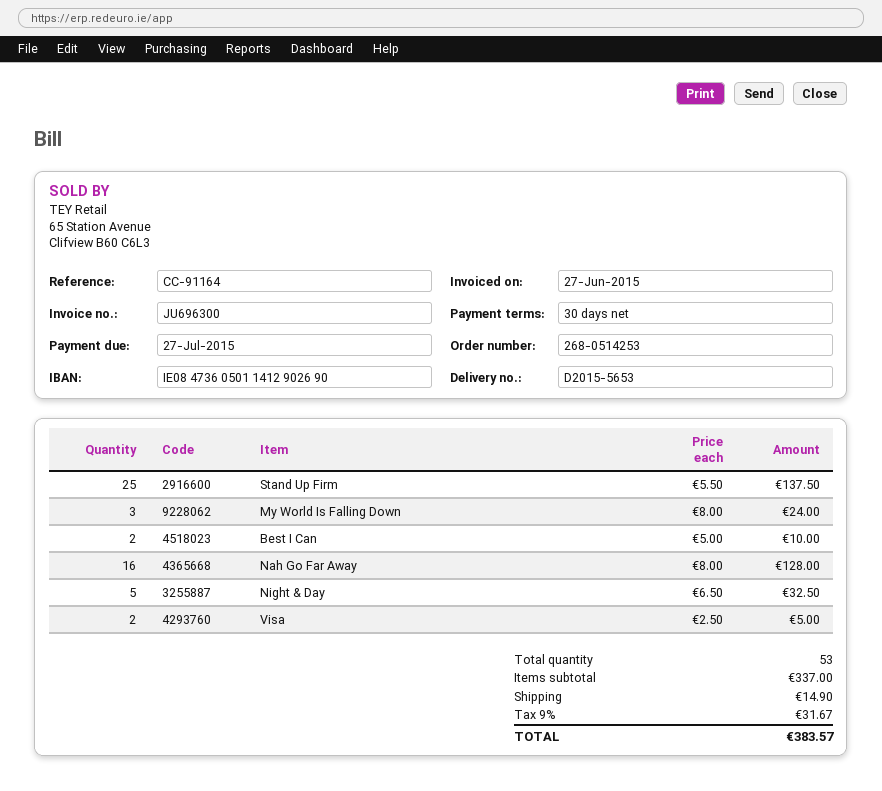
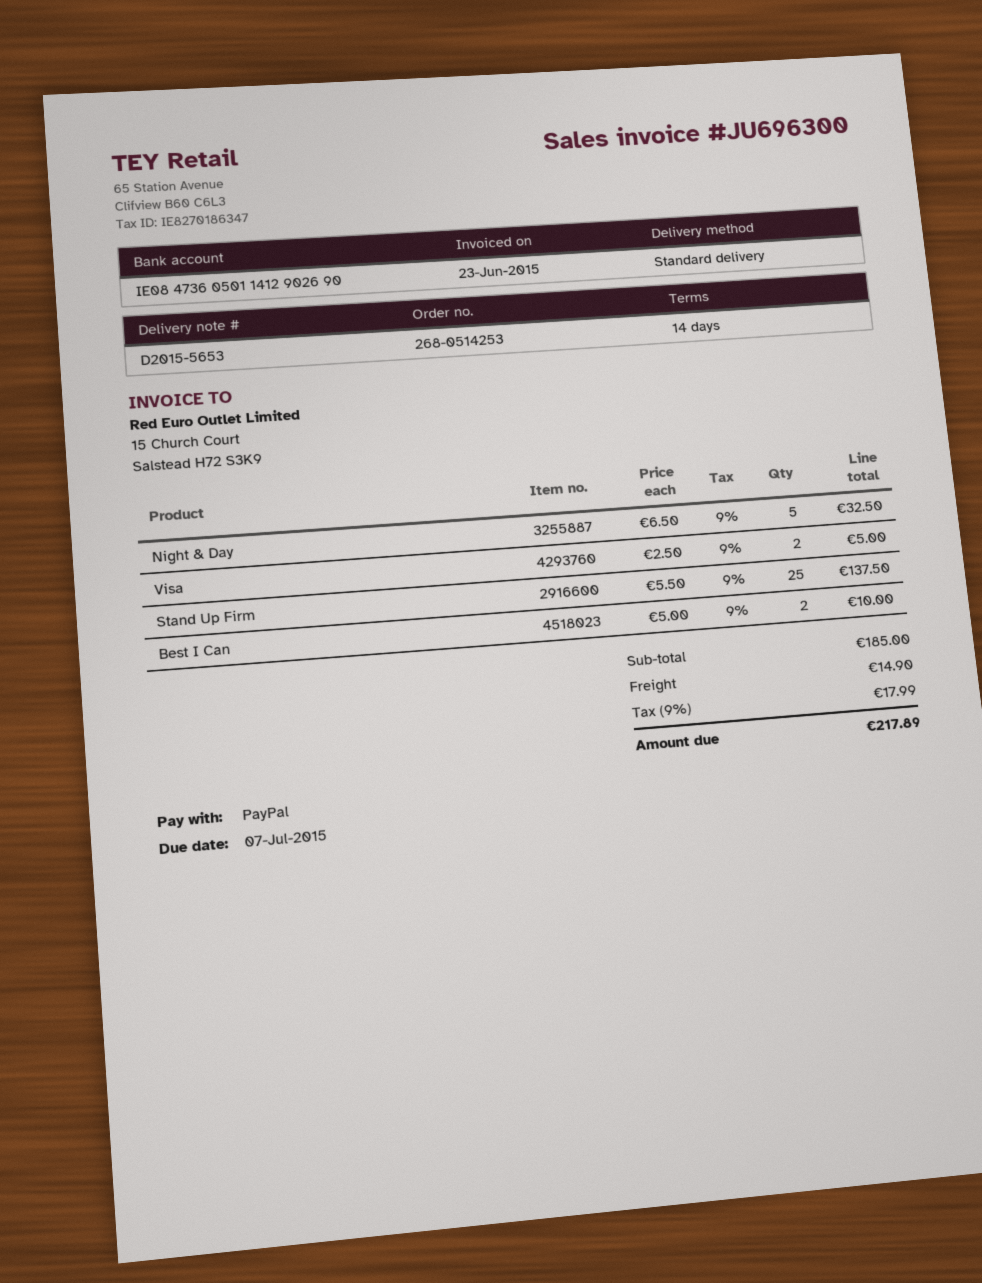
invoice date: 2015-06-27 -> 2015-06-23
payment terms: 30 days -> 14 days
due date: 2015-07-27 -> 2015-07-07
My World Is Falling Down: 3 x 8.00 = 24.00 -> none
Nah Go Far Away: 16 x 8.00 = 128.00 -> none
subtotal: 337.00 -> 185.00
tax: 9% = 31.67 -> 9% = 17.99
total: 383.57 -> 217.89

